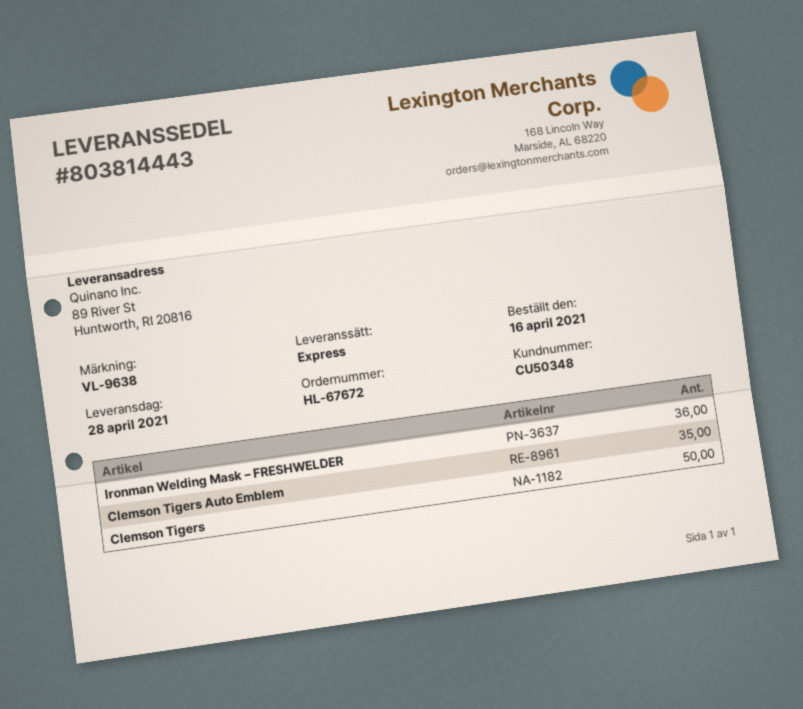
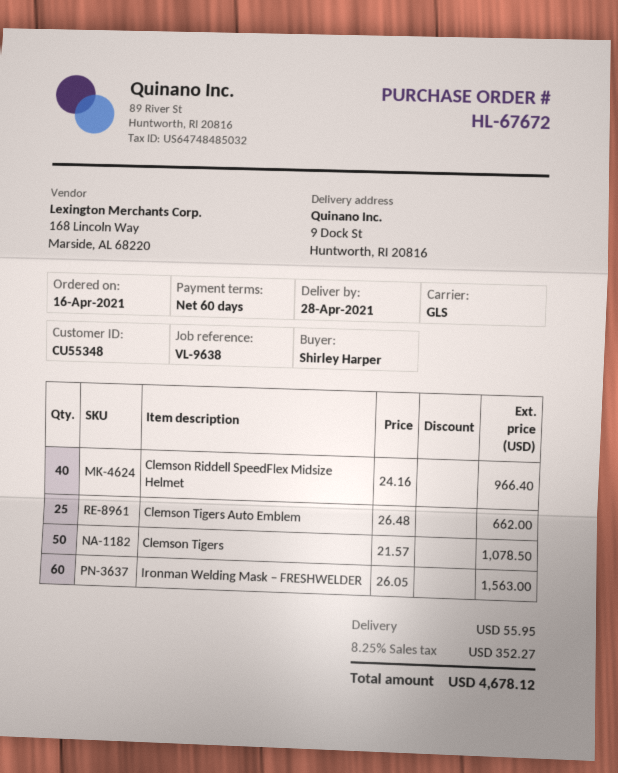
customer number: CU50348 -> CU55348
shipping method: express -> GLS
ship to: 89 River St, Huntworth, RI 20816 -> 9 Dock St, Huntworth, RI 20816
Ironman Welding Mask – FRESHWELDER: 36 -> 60
Clemson Tigers Auto Emblem: 35 -> 25
Clemson Riddell SpeedFlex Midsize Helmet: none -> 40

